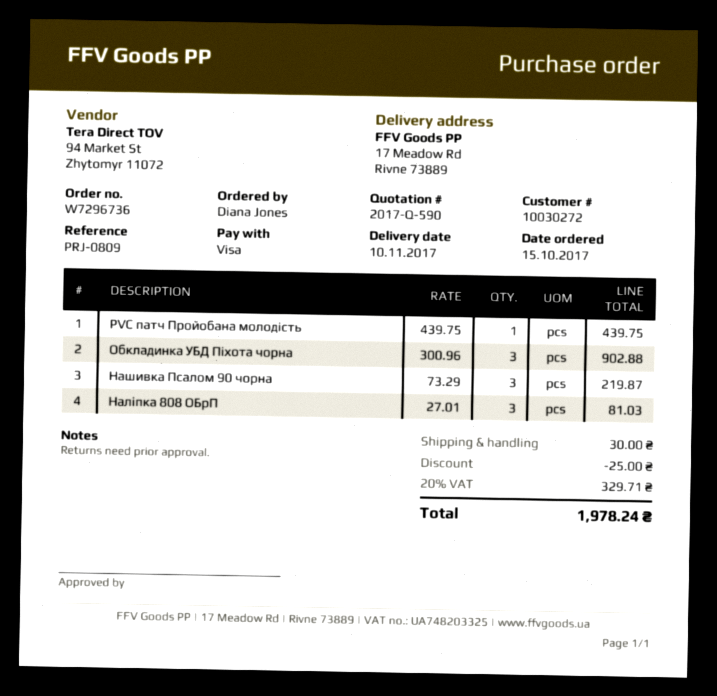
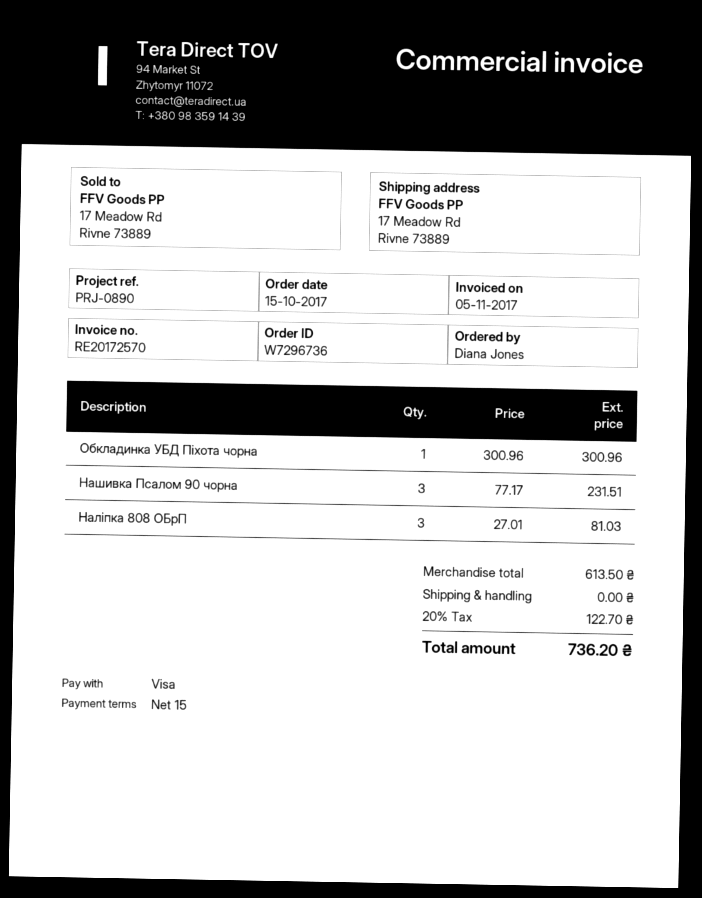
reference: PRJ-0809 -> PRJ-0890
PVC патч Пройобана молодість: 1 x 439.75 = 439.75 -> none
Обкладинка УБД Піхота чорна: 3 x 300.96 = 902.88 -> 1 x 300.96 = 300.96
Нашивка Псалом 90 чорна: 3 x 73.29 = 219.87 -> 3 x 77.17 = 231.51
discount: 25.00 -> none
shipping: 30.00 -> 0.00
tax: 20% = 329.71 -> 20% = 122.70
total: 1978.24 -> 736.20

